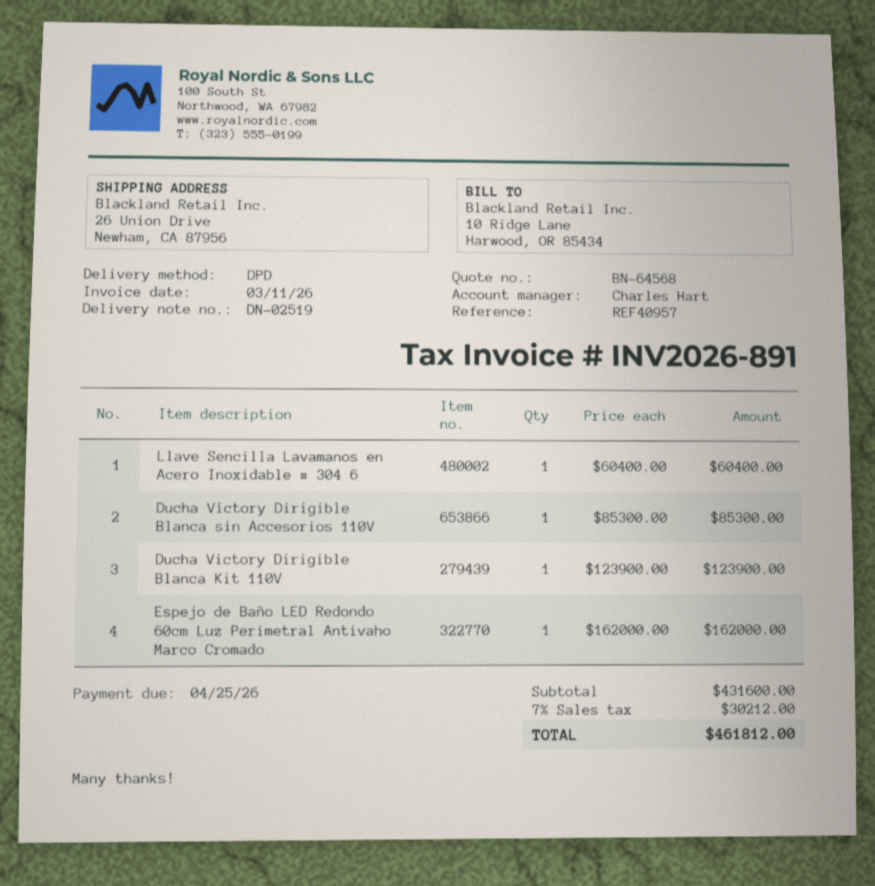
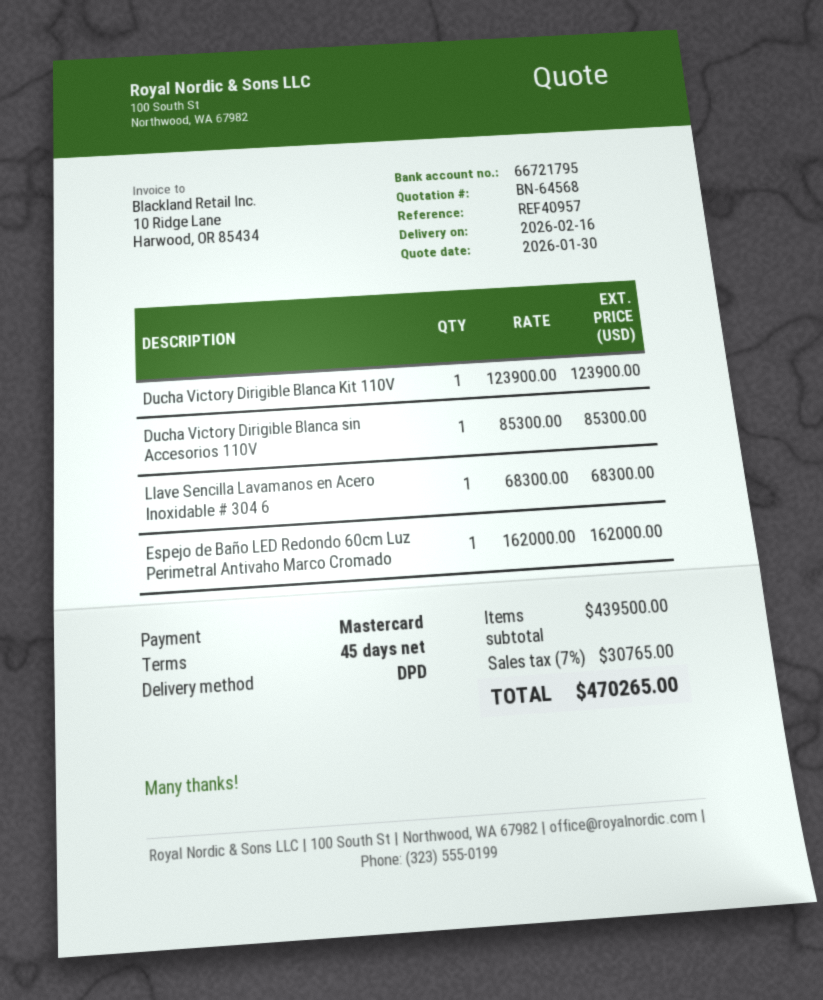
Llave Sencilla Lavamanos en Acero Inoxidable # 304 6: 1 x 60400.00 = 60400.00 -> 1 x 68300.00 = 68300.00
subtotal: 431600.00 -> 439500.00
tax: 7% = 30212.00 -> 7% = 30765.00
total: 461812.00 -> 470265.00

